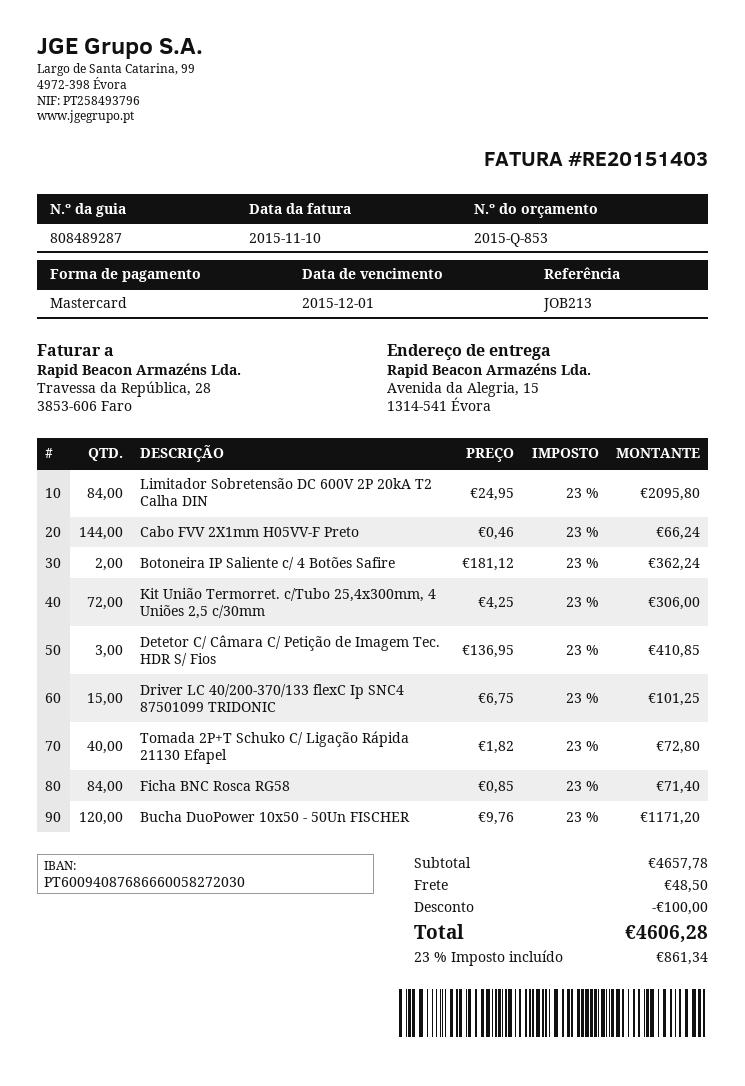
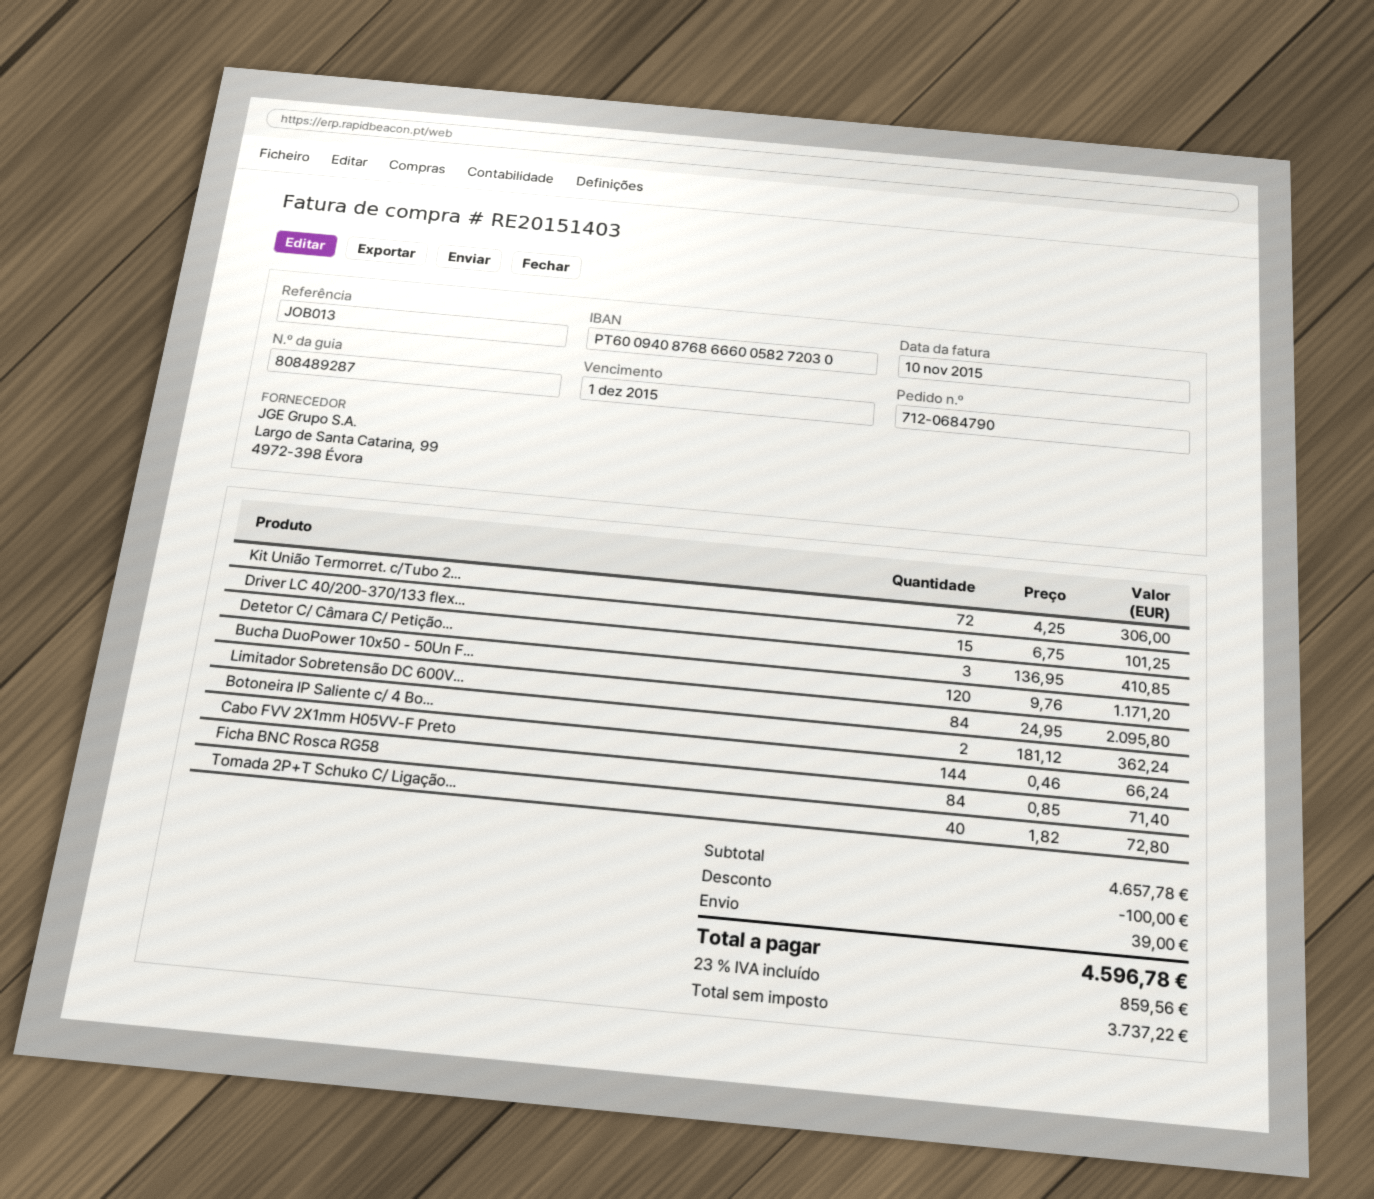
reference: JOB213 -> JOB013
shipping: 48.50 -> 39.00
tax: 23% = 861.34 -> 23% = 859.56
total: 4606.28 -> 4596.78

